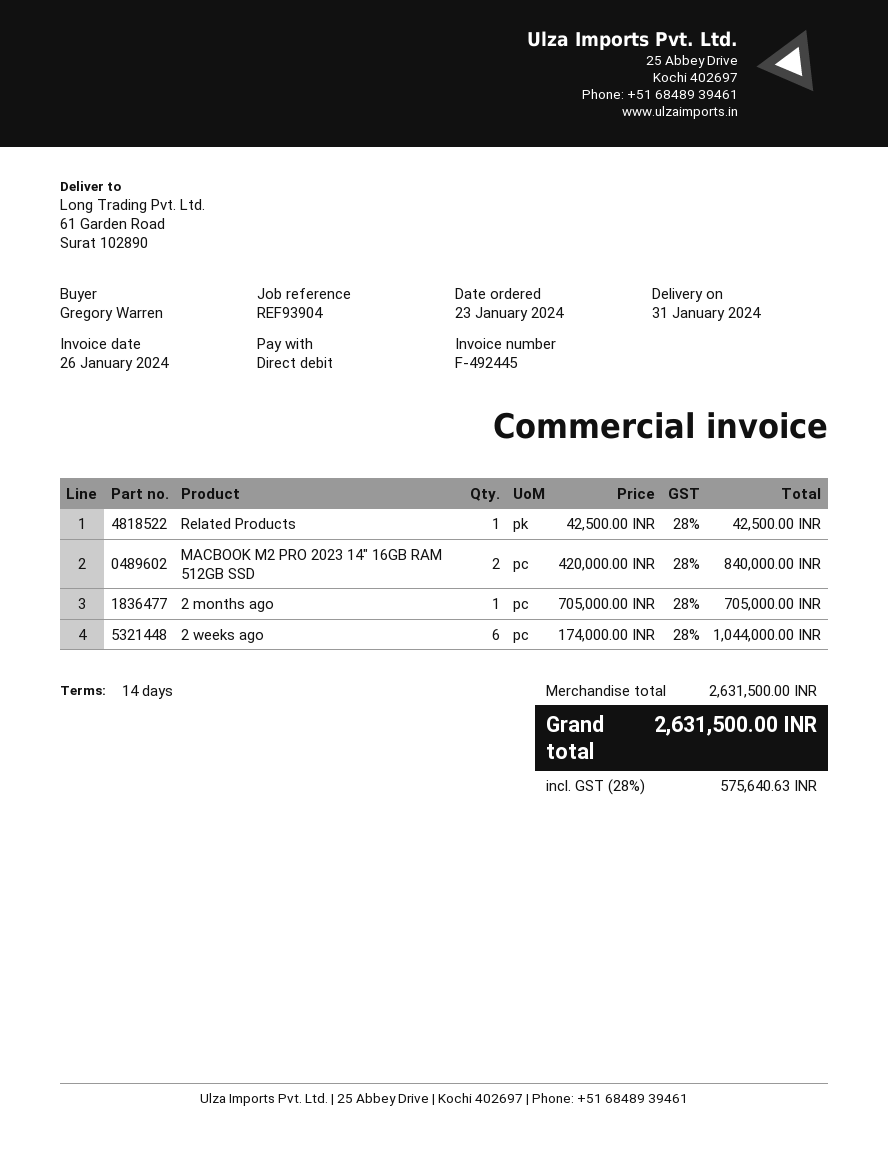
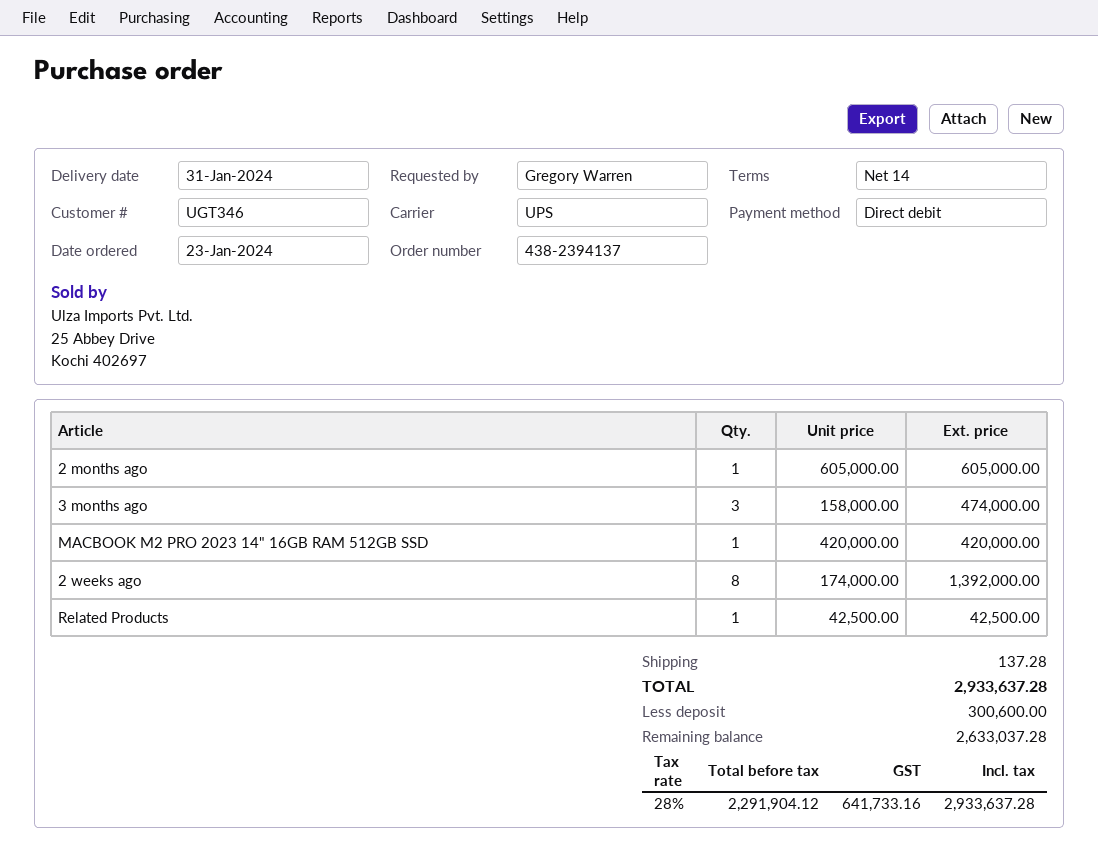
MACBOOK M2 PRO 2023 14" 16GB RAM 512GB SSD: 2 x 420000.00 = 840000.00 -> 1 x 420000.00 = 420000.00
2 months ago: 1 x 705000.00 = 705000.00 -> 1 x 605000.00 = 605000.00
2 weeks ago: 6 x 174000.00 = 1044000.00 -> 8 x 174000.00 = 1392000.00
3 months ago: none -> 3 x 158000.00 = 474000.00
shipping: none -> 137.28
tax: 28% = 575640.63 -> 28% = 641733.16
total: 2631500.00 -> 2933637.28

